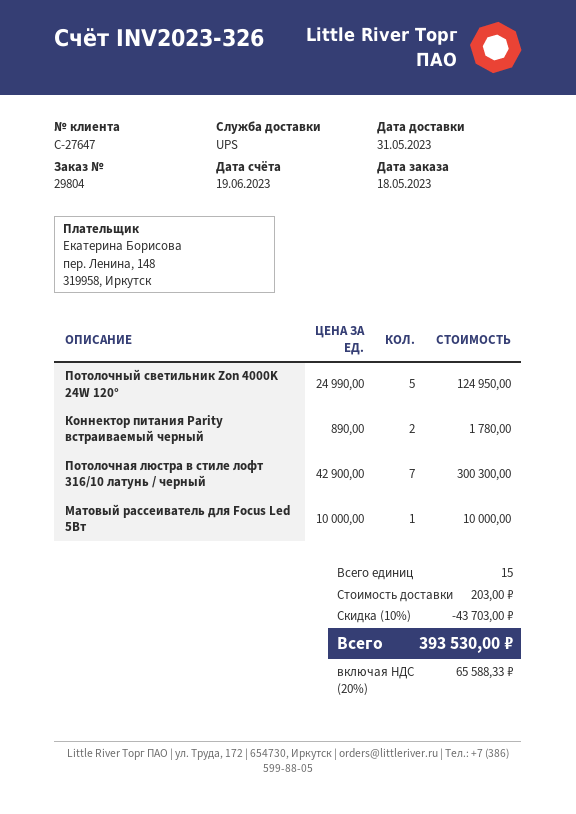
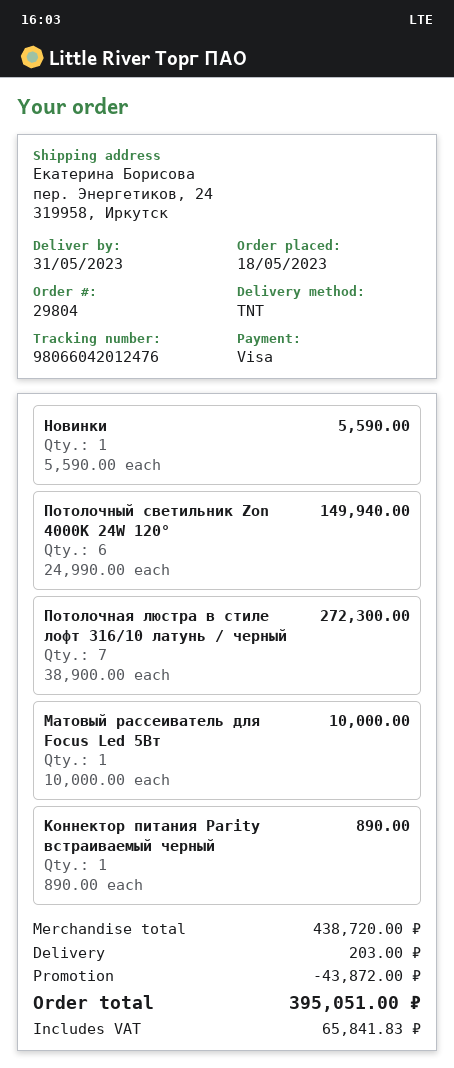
shipping method: UPS -> TNT
Потолочный светильник Zon 4000K 24W 120°: 5 x 24990.00 = 124950.00 -> 6 x 24990.00 = 149940.00
Коннектор питания Parity встраиваемый черный: 2 x 890.00 = 1780.00 -> 1 x 890.00 = 890.00
Потолочная люстра в стиле лофт 316/10 латунь / черный: 7 x 42900.00 = 300300.00 -> 7 x 38900.00 = 272300.00
Новинки: none -> 1 x 5590.00 = 5590.00
discount: 43703.00 -> 43872.00
tax: 65588.33 -> 65841.83
total: 393530.00 -> 395051.00

